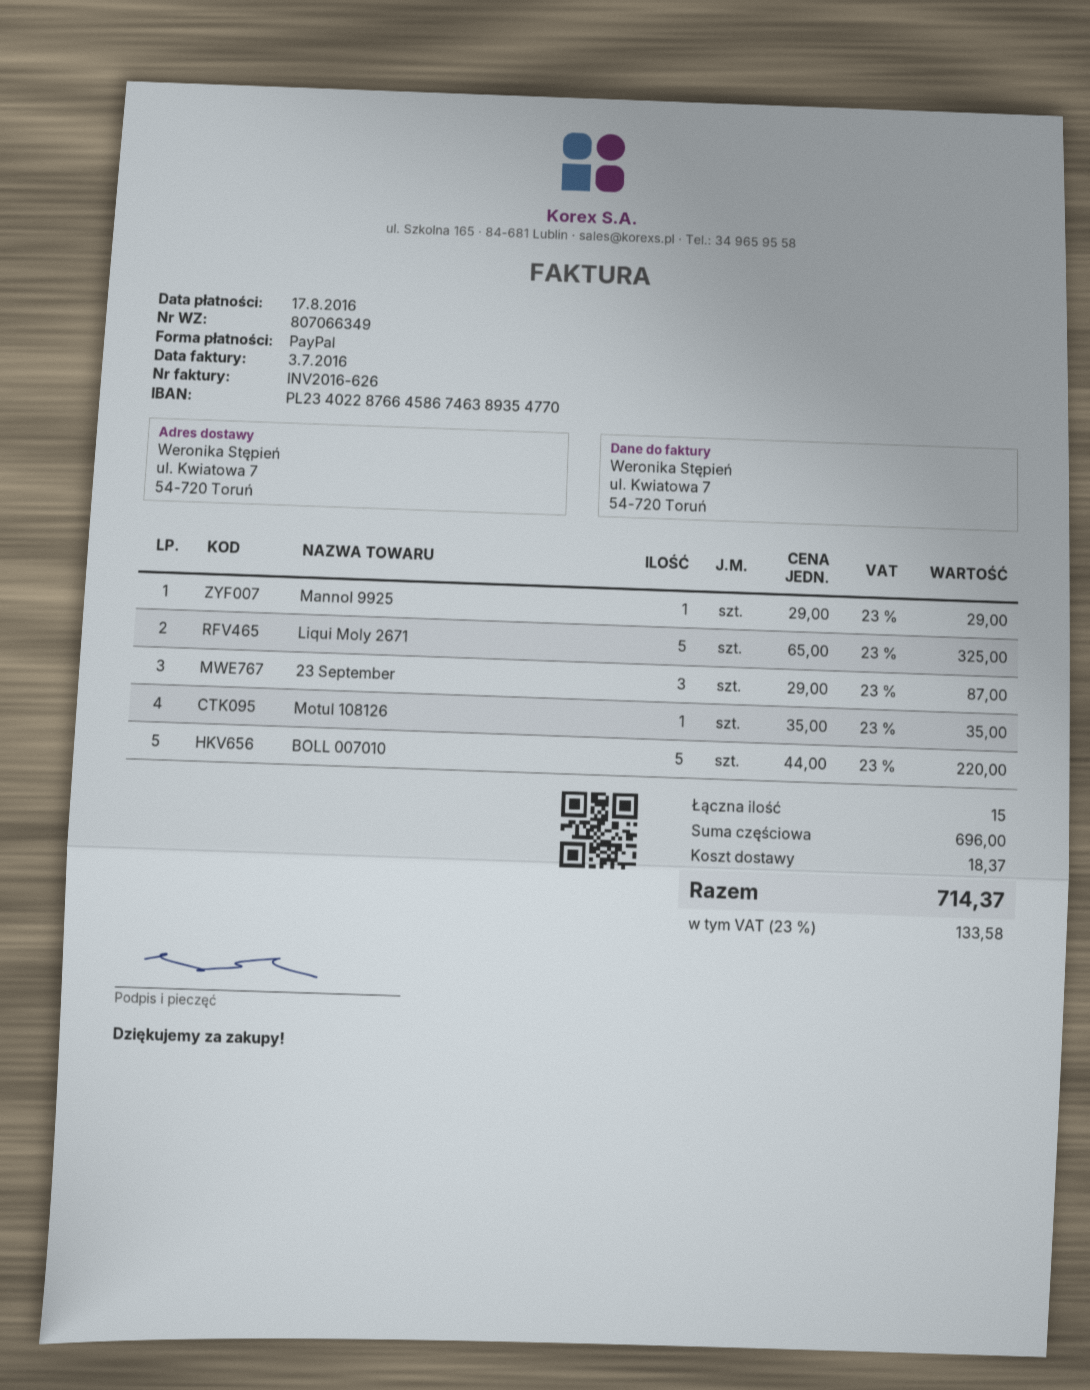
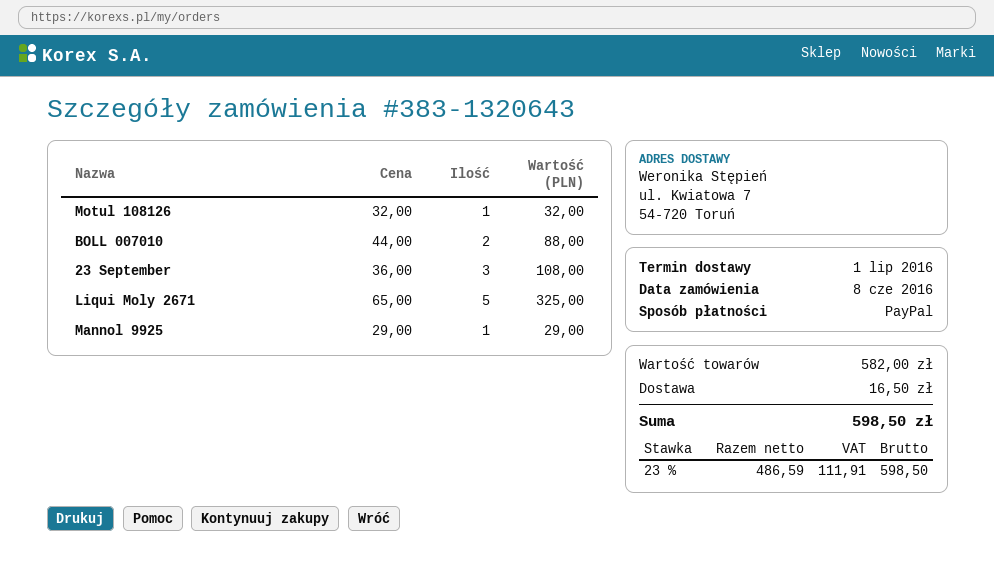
23 September: 3 x 29.00 = 87.00 -> 3 x 36.00 = 108.00
Motul 108126: 1 x 35.00 = 35.00 -> 1 x 32.00 = 32.00
BOLL 007010: 5 x 44.00 = 220.00 -> 2 x 44.00 = 88.00
subtotal: 696.00 -> 582.00
shipping: 18.37 -> 16.50
tax: 23% = 133.58 -> 23% = 111.91
total: 714.37 -> 598.50

